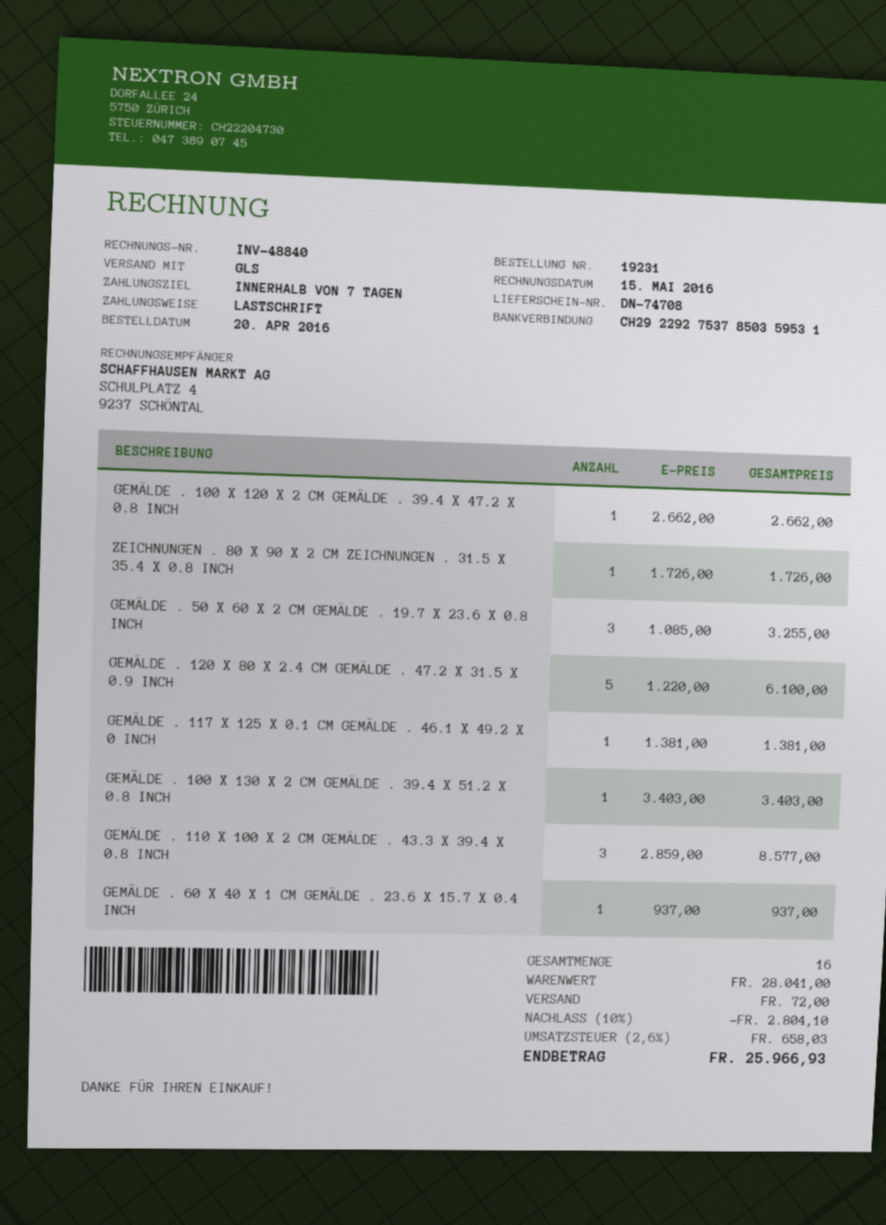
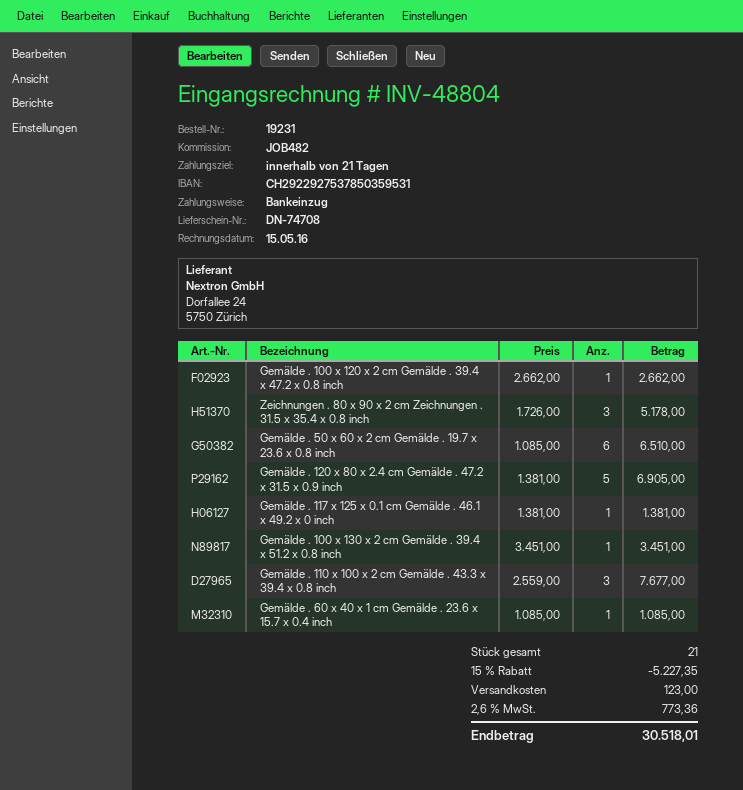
invoice number: INV-48840 -> INV-48804
payment terms: 7 days -> 21 days
ZEICHNUNGEN . 80 X 90 X 2 CM ZEICHNUNGEN . 31.5 X 35.4 X 0.8 INCH: 1 x 1726.00 = 1726.00 -> 3 x 1726.00 = 5178.00
GEMÄLDE . 50 X 60 X 2 CM GEMÄLDE . 19.7 X 23.6 X 0.8 INCH: 3 x 1085.00 = 3255.00 -> 6 x 1085.00 = 6510.00
GEMÄLDE . 120 X 80 X 2.4 CM GEMÄLDE . 47.2 X 31.5 X 0.9 INCH: 5 x 1220.00 = 6100.00 -> 5 x 1381.00 = 6905.00
GEMÄLDE . 100 X 130 X 2 CM GEMÄLDE . 39.4 X 51.2 X 0.8 INCH: 1 x 3403.00 = 3403.00 -> 1 x 3451.00 = 3451.00
GEMÄLDE . 110 X 100 X 2 CM GEMÄLDE . 43.3 X 39.4 X 0.8 INCH: 3 x 2859.00 = 8577.00 -> 3 x 2559.00 = 7677.00
GEMÄLDE . 60 X 40 X 1 CM GEMÄLDE . 23.6 X 15.7 X 0.4 INCH: 1 x 937.00 = 937.00 -> 1 x 1085.00 = 1085.00
total quantity: 16 -> 21
discount: 10% = 2804.10 -> 15% = 5227.35
shipping: 72.00 -> 123.00
tax: 2.6% = 658.03 -> 2.6% = 773.36
total: 25966.93 -> 30518.01

